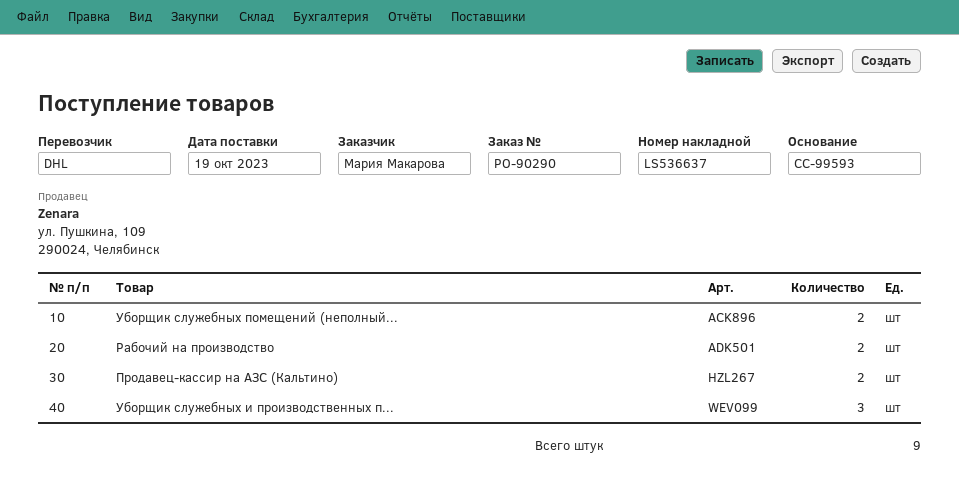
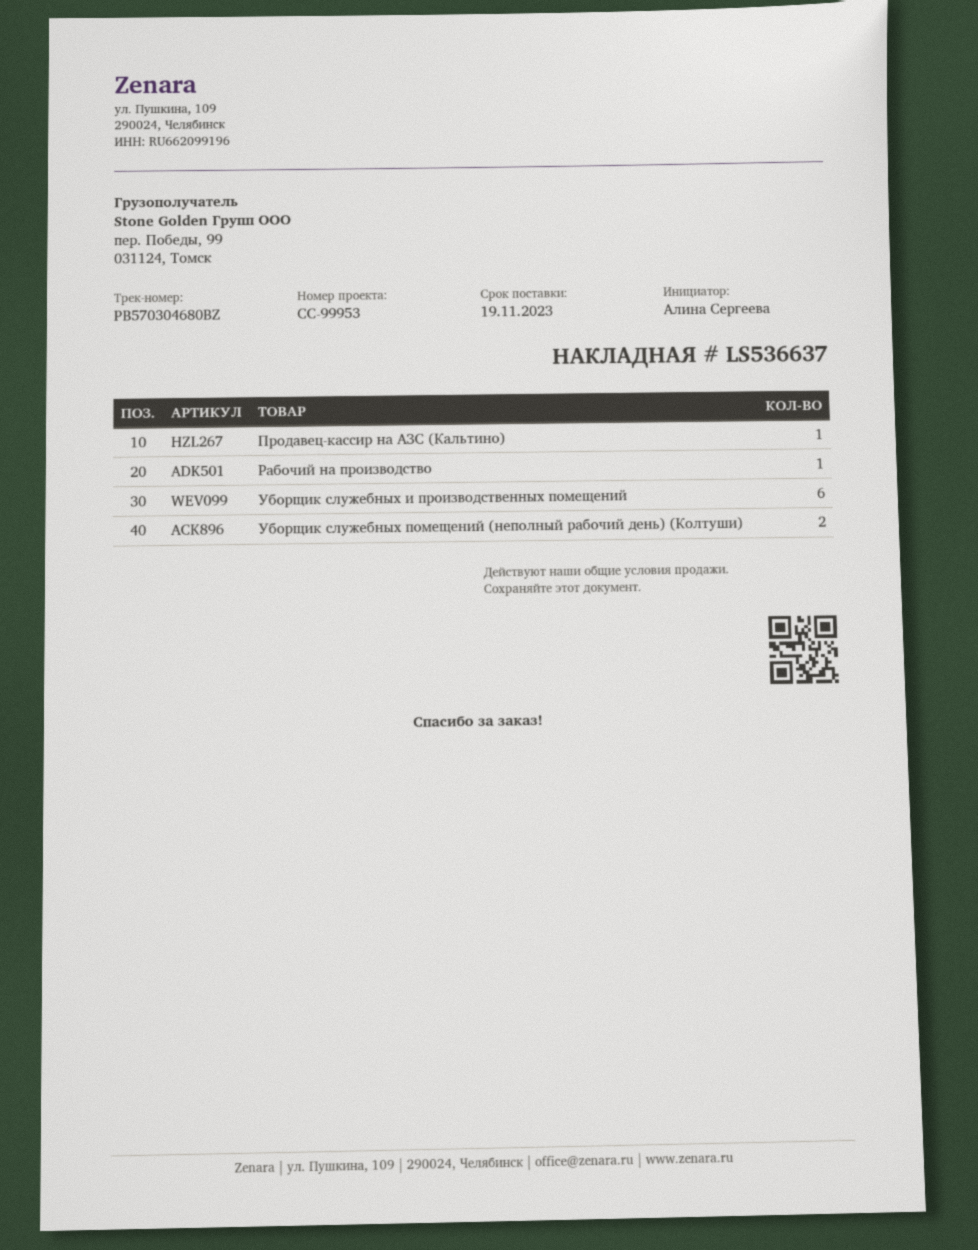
delivery date: 2023-10-19 -> 2023-11-19
reference: CC-99593 -> CC-99953
ordered by: Мария Макарова -> Алина Сергеева
Рабочий на производство: 2 -> 1
Продавец-кассир на АЗС (Кальтино): 2 -> 1
Уборщик служебных и производственных п...: 3 -> 6

